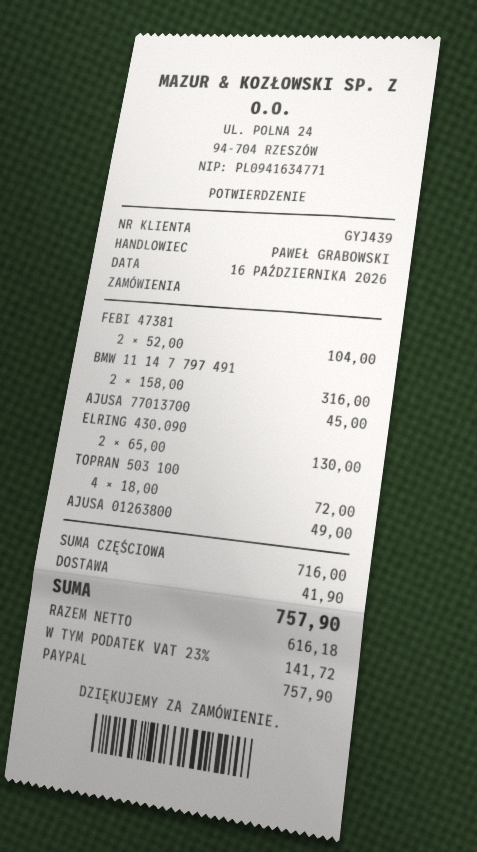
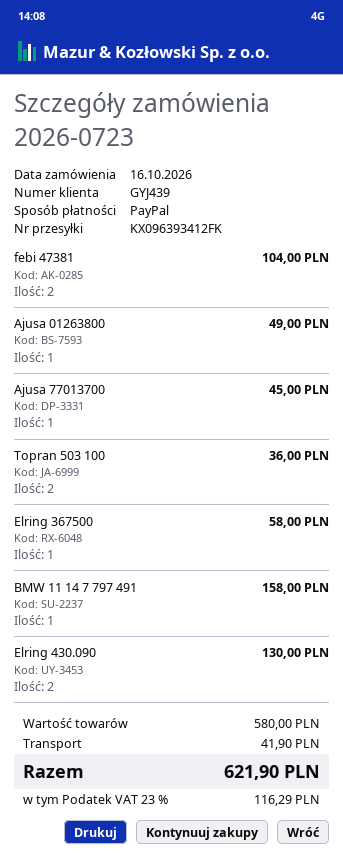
BMW 11 14 7 797 491: 2 for 316.00 -> 1 for 158.00
TOPRAN 503 100: 4 for 72.00 -> 2 for 36.00
Elring 367500: none -> 1 for 58.00
subtotal: 716.00 -> 580.00
tax: 23% = 141.72 -> 23% = 116.29
total: 757.90 -> 621.90

